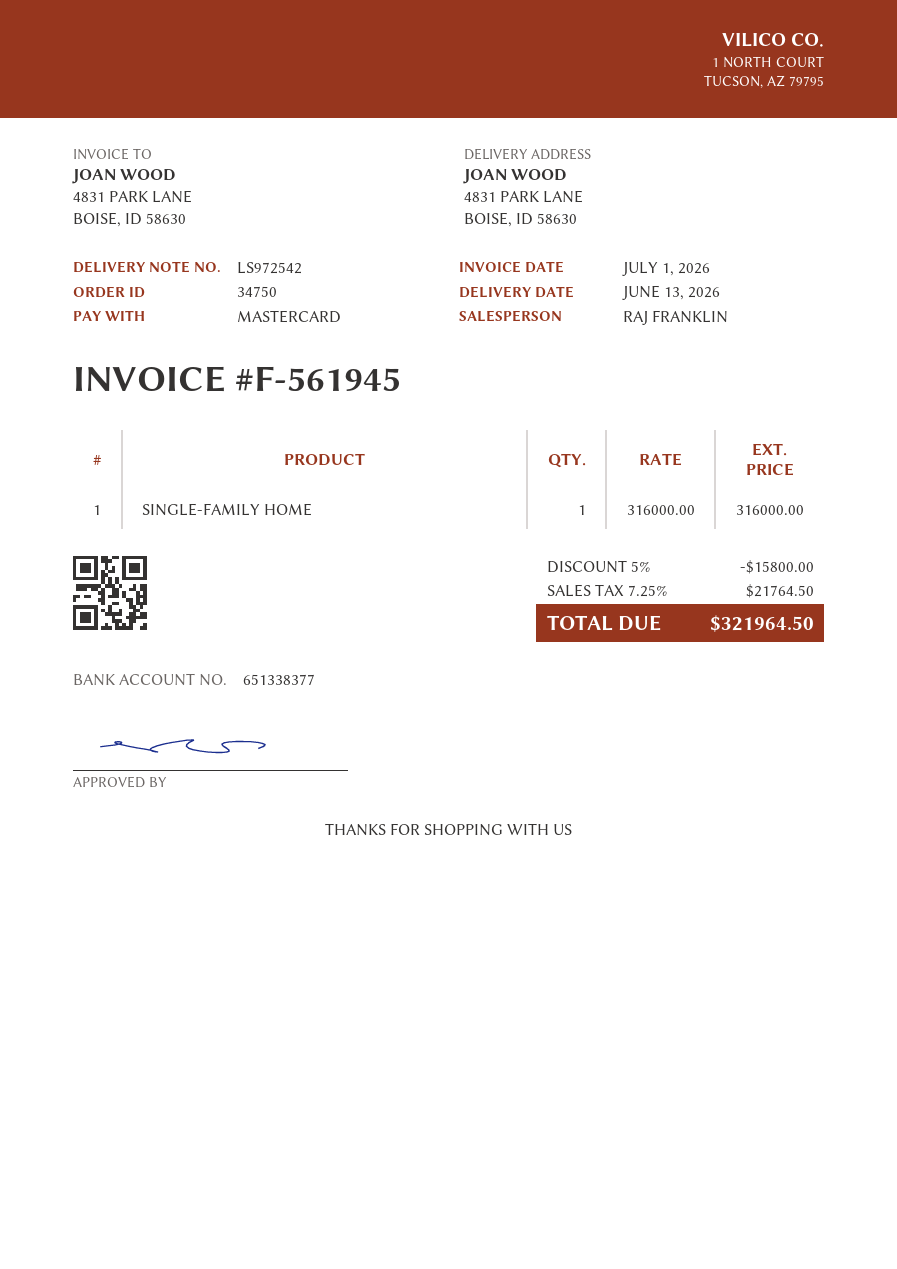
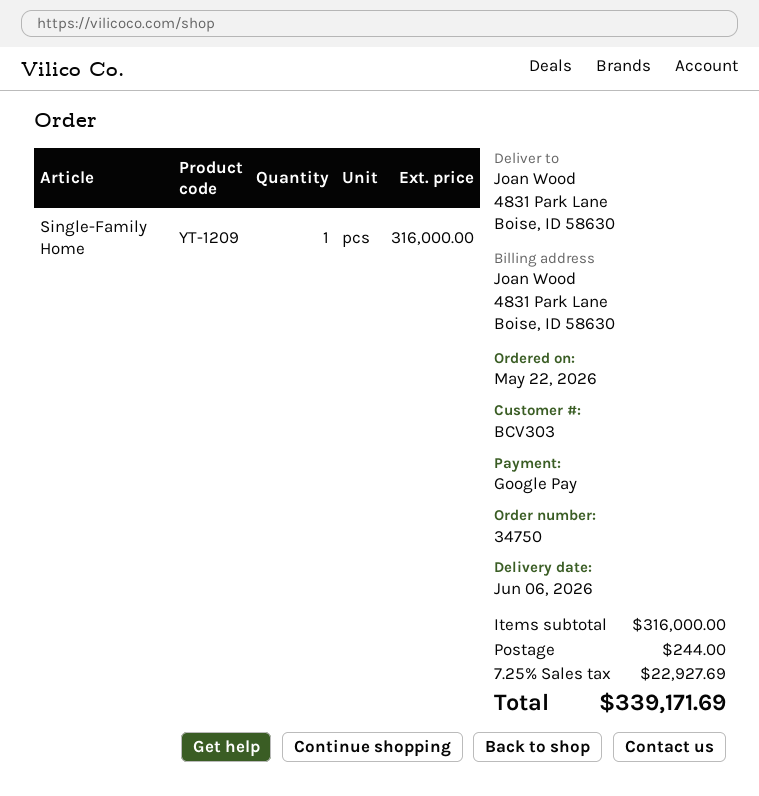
delivery date: 2026-06-13 -> 2026-06-06
payment method: Mastercard -> Google Pay
discount: 5% = 15800.00 -> none
shipping: none -> 244.00
tax: 7.25% = 21764.50 -> 7.25% = 22927.69
total: 321964.50 -> 339171.69

